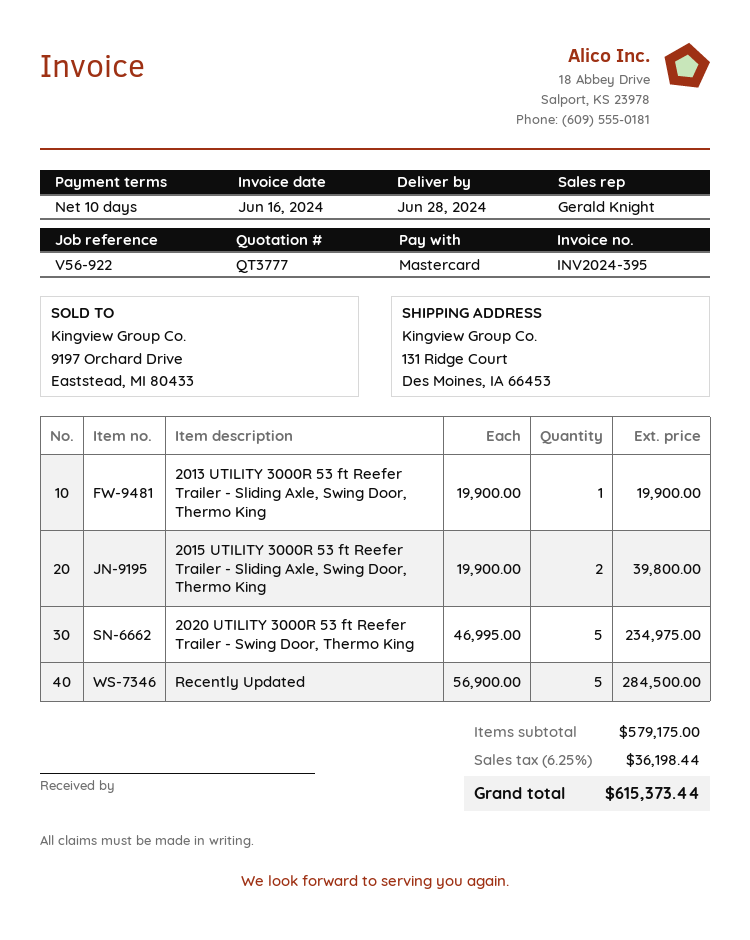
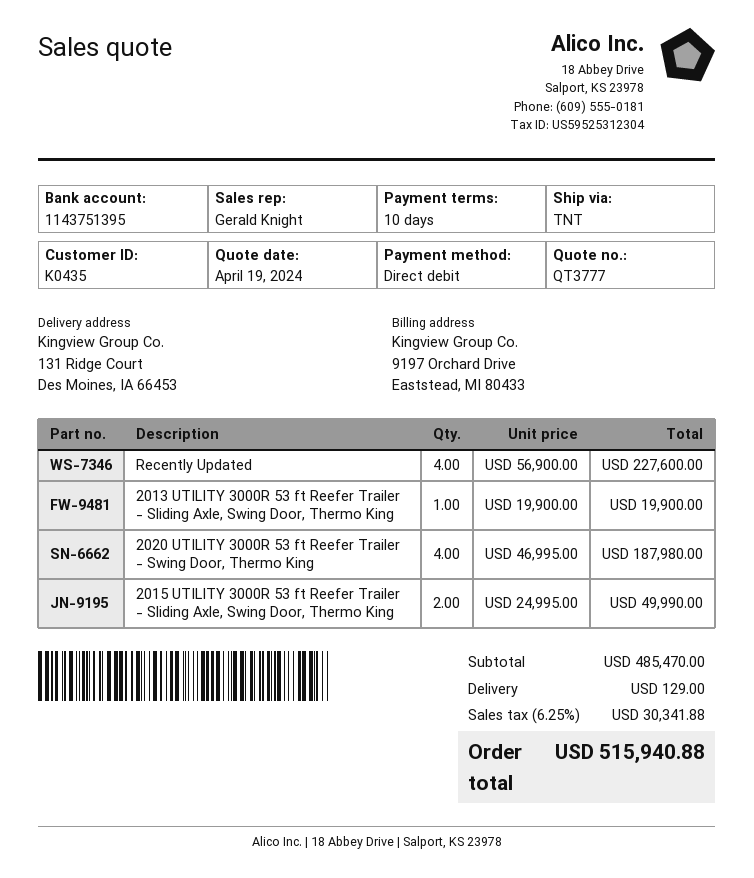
payment method: Mastercard -> direct debit
2015 UTILITY 3000R 53 ft Reefer Trailer - Sliding Axle, Swing Door, Thermo King: 2 x 19900.00 = 39800.00 -> 2 x 24995.00 = 49990.00
2020 UTILITY 3000R 53 ft Reefer Trailer - Swing Door, Thermo King: 5 x 46995.00 = 234975.00 -> 4 x 46995.00 = 187980.00
Recently Updated: 5 x 56900.00 = 284500.00 -> 4 x 56900.00 = 227600.00
subtotal: 579175.00 -> 485470.00
shipping: none -> 129.00
tax: 6.25% = 36198.44 -> 6.25% = 30341.88
total: 615373.44 -> 515940.88

